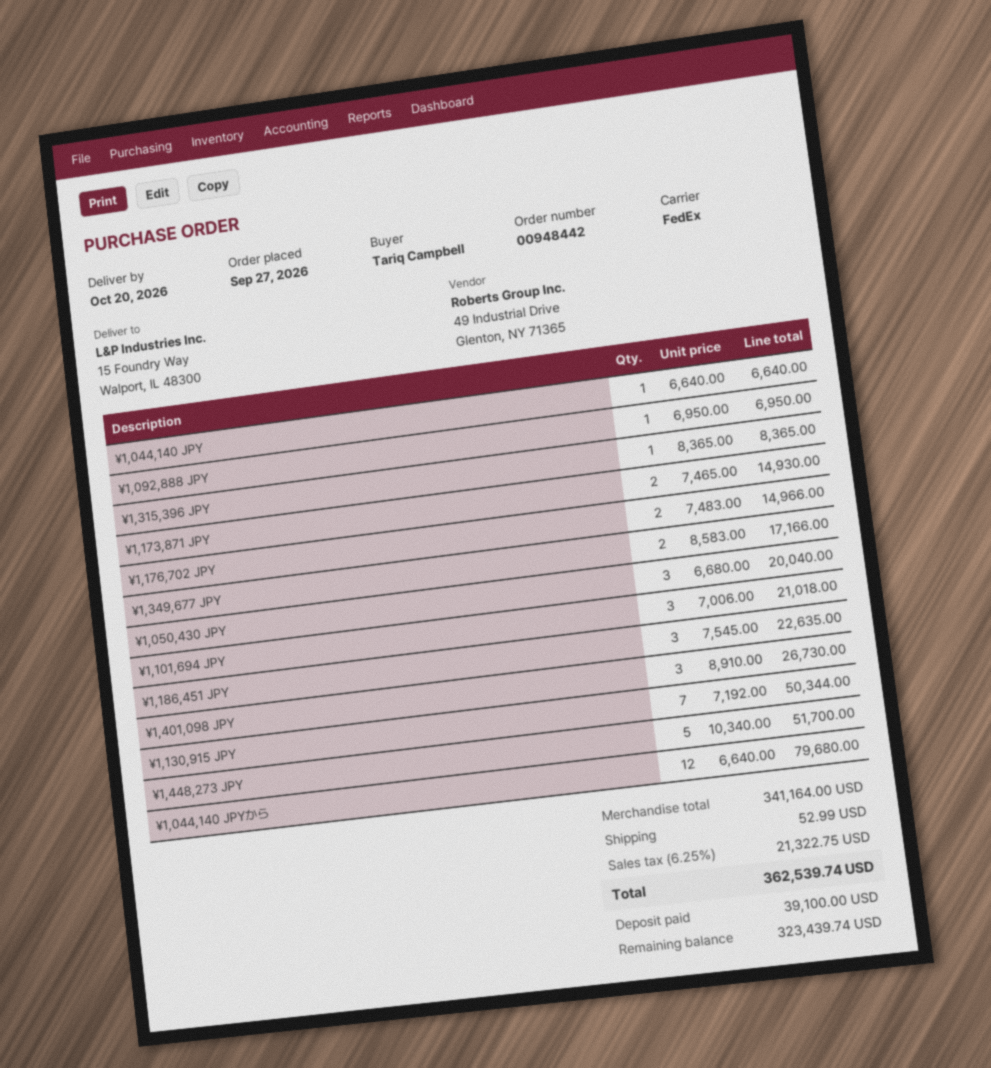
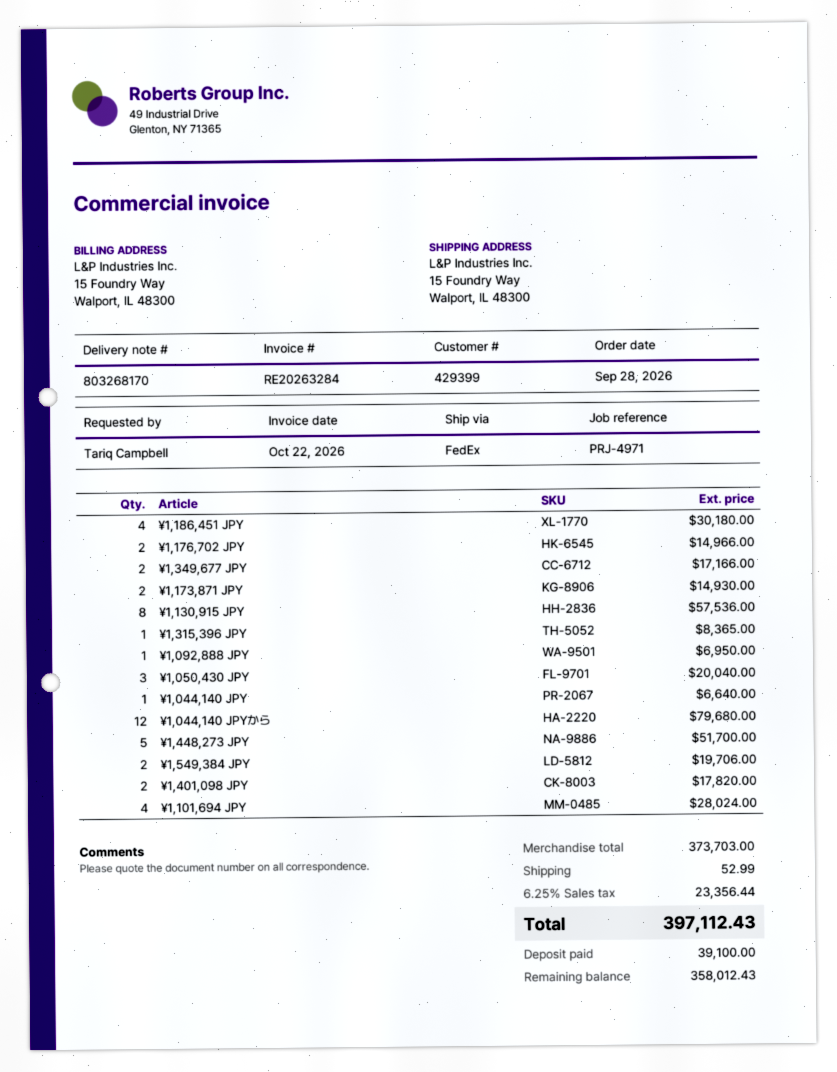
order date: 2026-09-27 -> 2026-09-28
¥1,101,694 JPY: 3 for 21018.00 -> 4 for 28024.00
¥1,186,451 JPY: 3 for 22635.00 -> 4 for 30180.00
¥1,401,098 JPY: 3 for 26730.00 -> 2 for 17820.00
¥1,130,915 JPY: 7 for 50344.00 -> 8 for 57536.00
¥1,549,384 JPY: none -> 2 for 19706.00
subtotal: 341164.00 -> 373703.00
tax: 6.25% = 21322.75 -> 6.25% = 23356.44
total: 362539.74 -> 397112.43
balance: 323439.74 -> 358012.43

